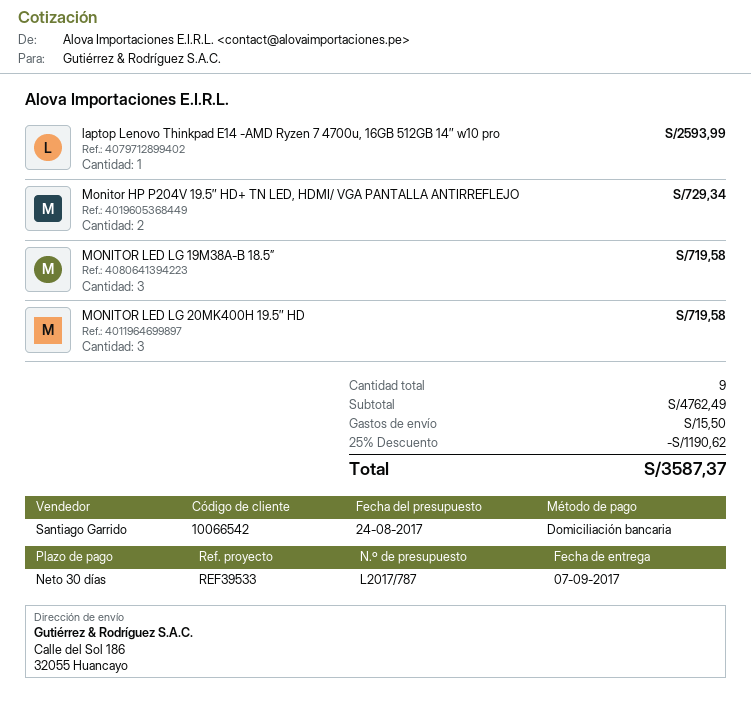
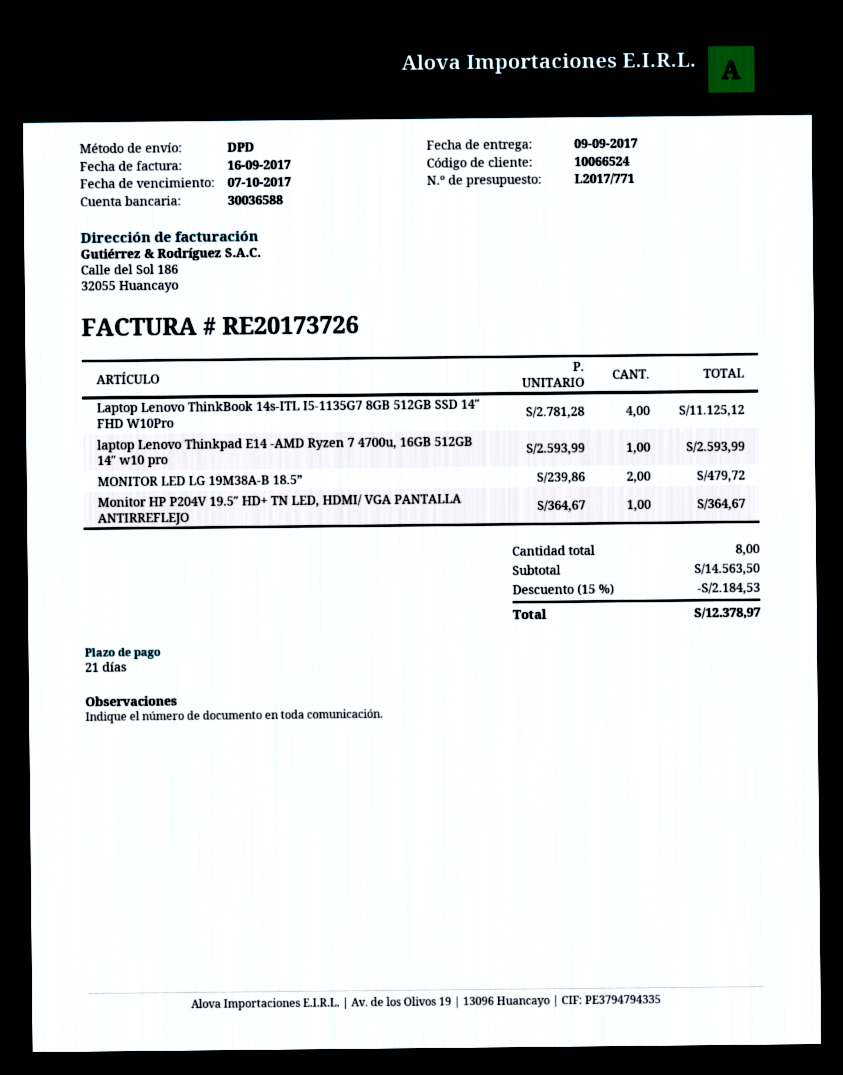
quote number: L2017/787 -> L2017/771
delivery date: 2017-09-07 -> 2017-09-09
payment terms: 30 days -> 21 days
customer number: 10066542 -> 10066524
Monitor HP P204V 19.5″ HD+ TN LED, HDMI/ VGA PANTALLA ANTIRREFLEJO: 2 for 729.34 -> 1 for 364.67
MONITOR LED LG 19M38A-B 18.5”: 3 for 719.58 -> 2 for 479.72
MONITOR LED LG 20MK400H 19.5″ HD: 3 for 719.58 -> none
Laptop Lenovo ThinkBook 14s-ITL I5-1135G7 8GB 512GB SSD 14″ FHD W10Pro: none -> 4 for 11125.12
total quantity: 9 -> 8
subtotal: 4762.49 -> 14563.50
discount: 25% = 1190.62 -> 15% = 2184.53
shipping: 15.50 -> none
total: 3587.37 -> 12378.97

